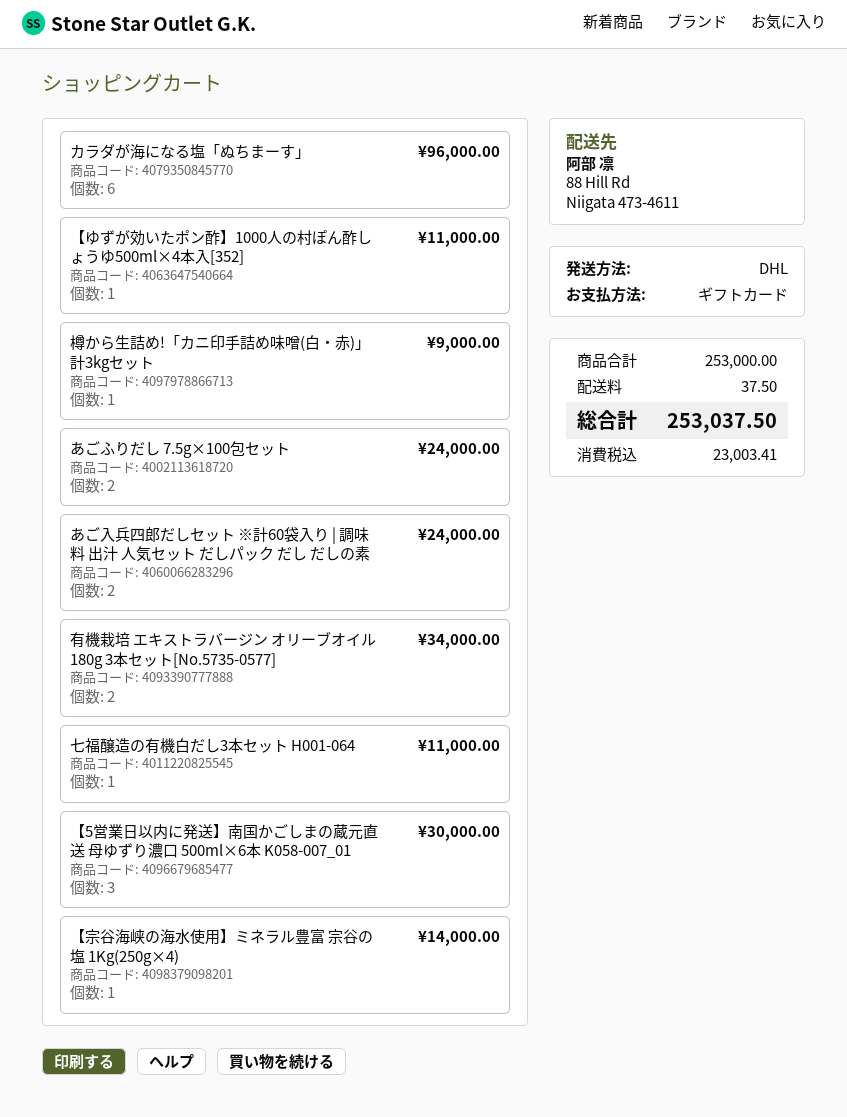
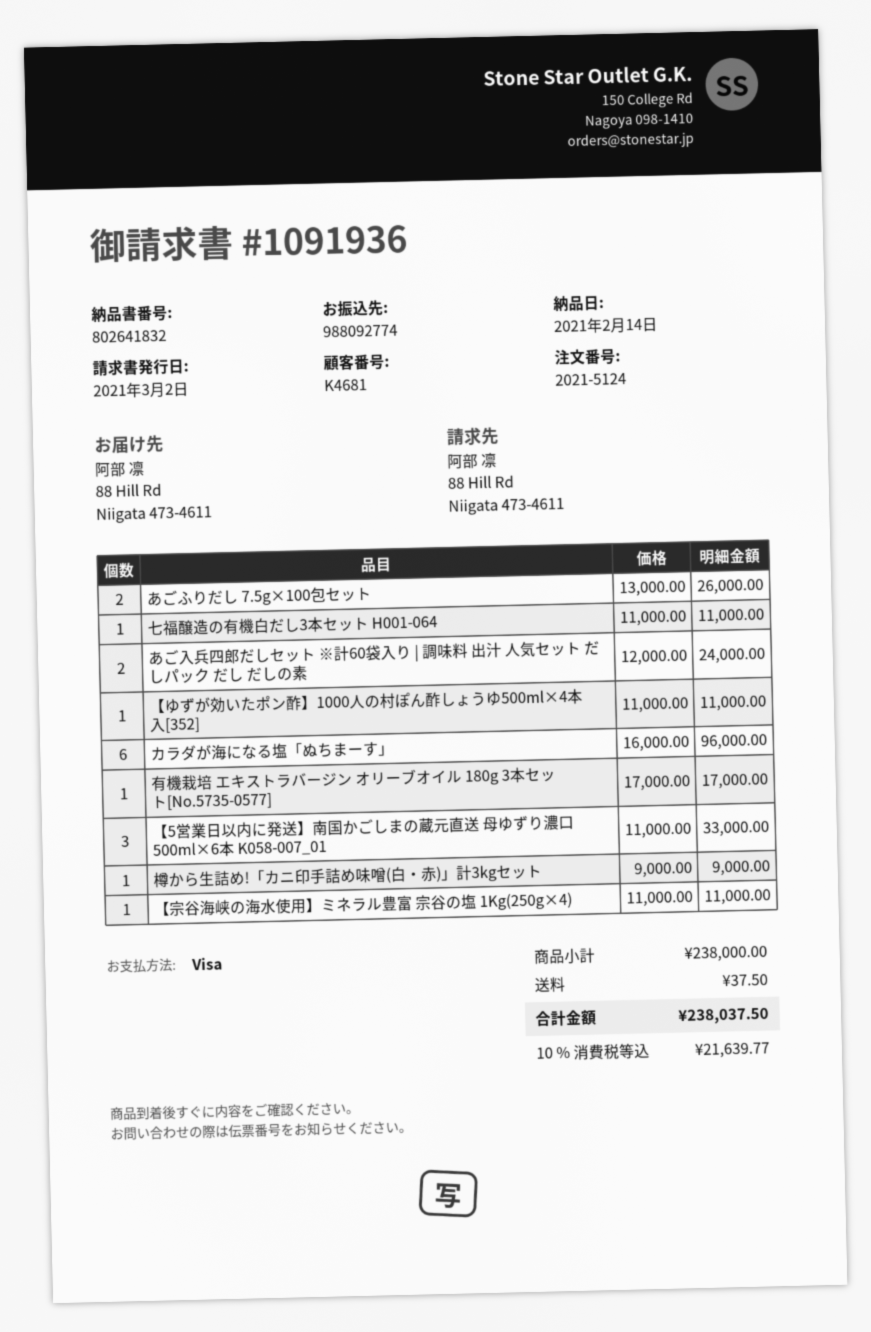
payment method: gift card -> Visa
あごふりだし 7.5g×100包セット: 2 for 24000.00 -> 2 for 26000.00
有機栽培 エキストラバージン オリーブオイル 180g 3本セット[No.5735-0577]: 2 for 34000.00 -> 1 for 17000.00
【5営業日以内に発送】南国かごしまの蔵元直送 母ゆずり濃口 500ml×6本 K058-007_01: 3 for 30000.00 -> 3 for 33000.00
【宗谷海峡の海水使用】ミネラル豊富 宗谷の塩 1Kg(250g×4): 1 for 14000.00 -> 1 for 11000.00
subtotal: 253000.00 -> 238000.00
tax: 23003.41 -> 21639.77
total: 253037.50 -> 238037.50

